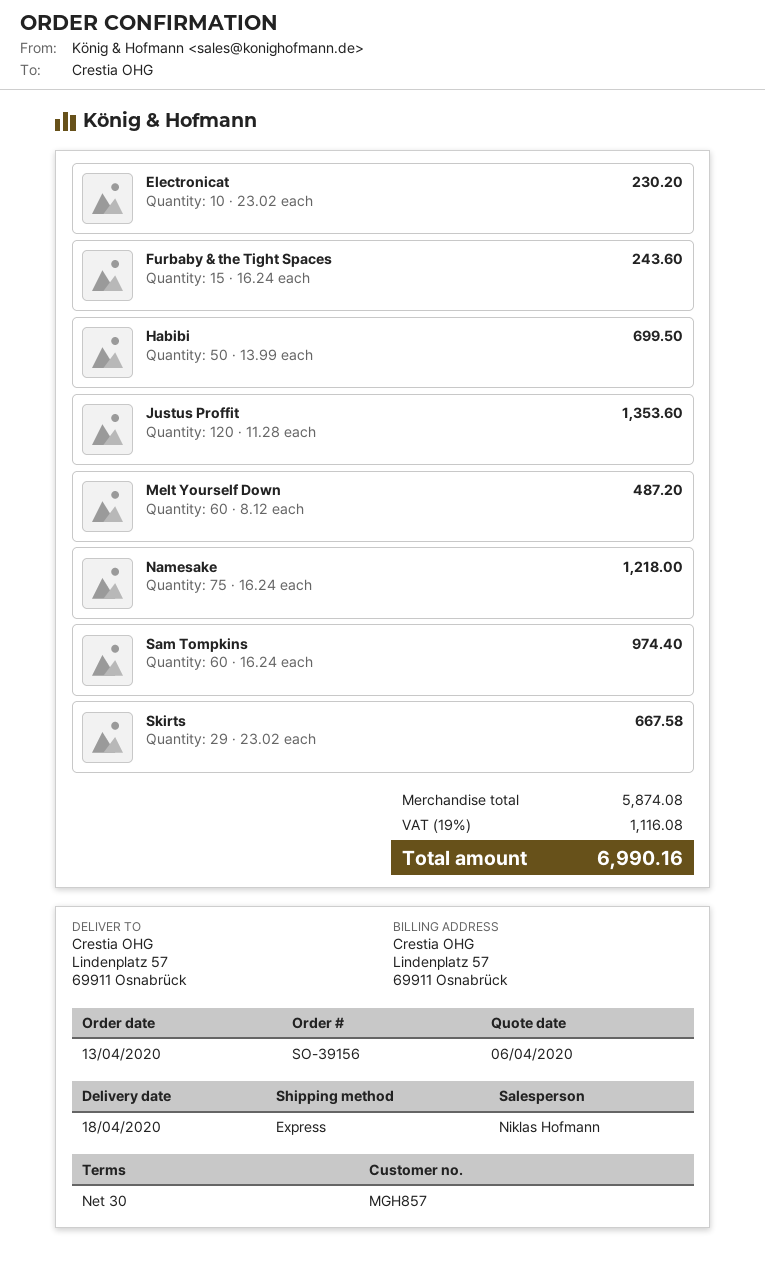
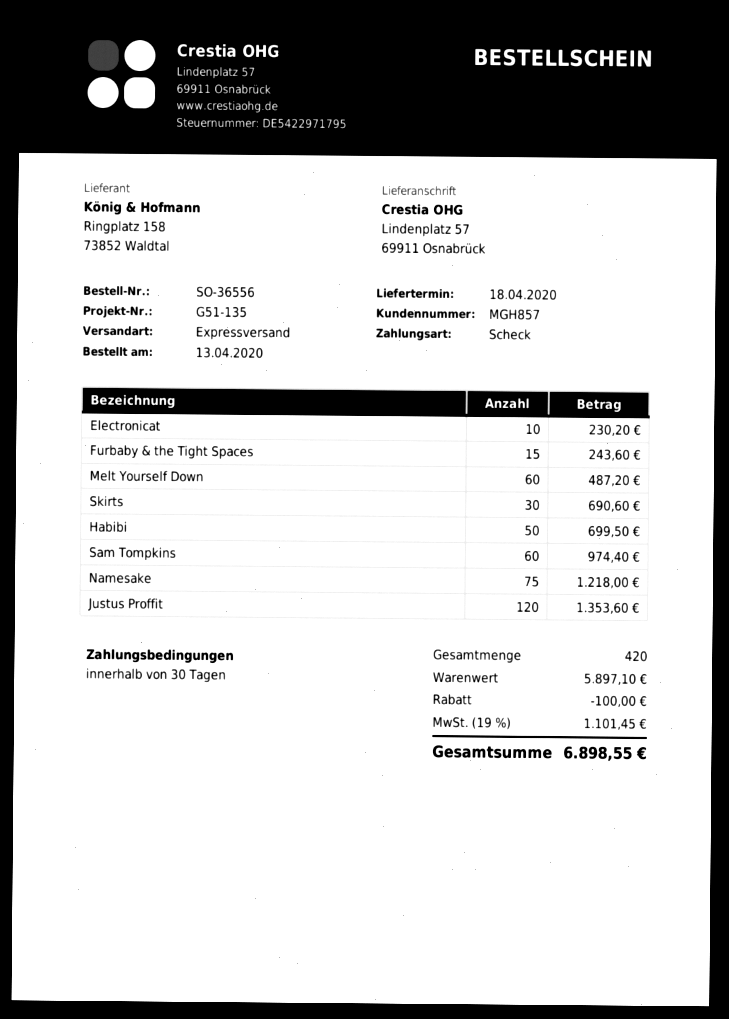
order number: SO-39156 -> SO-36556
Skirts: 29 for 667.58 -> 30 for 690.60
subtotal: 5874.08 -> 5897.10
discount: none -> 100.00
tax: 19% = 1116.08 -> 19% = 1101.45
total: 6990.16 -> 6898.55

